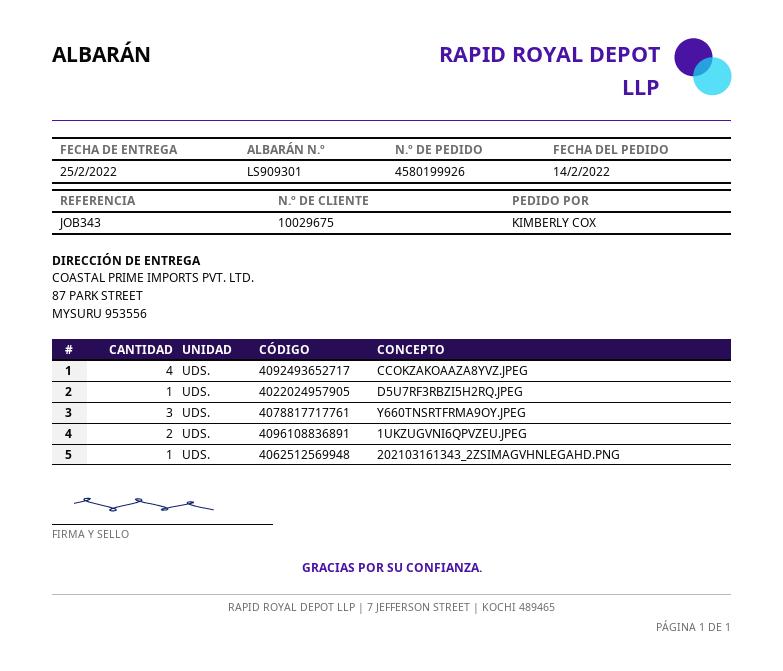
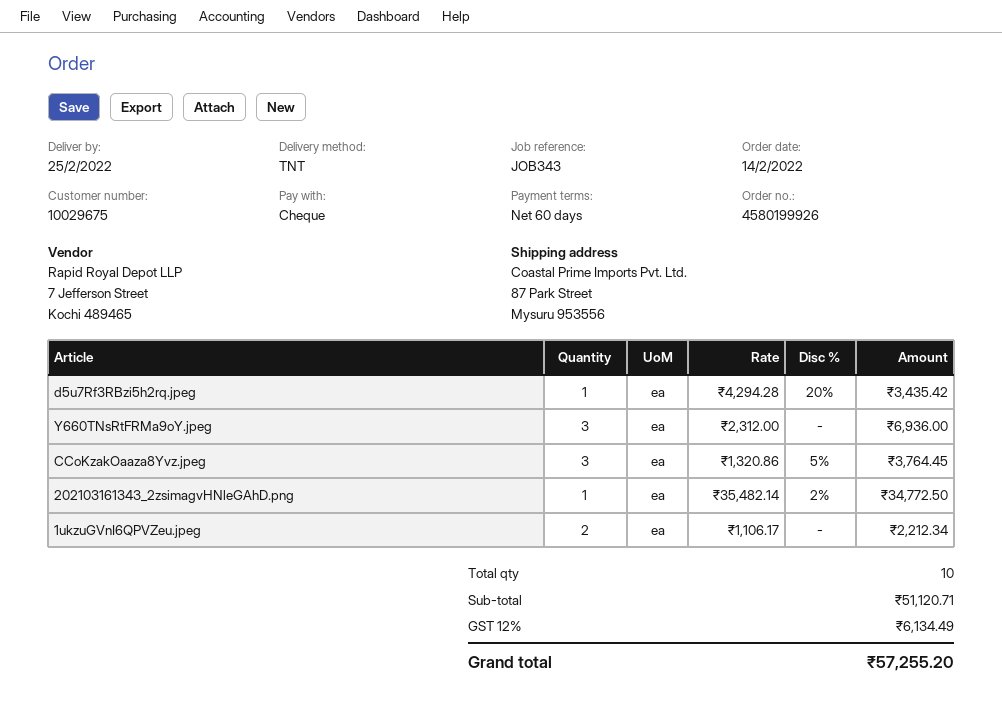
CCOKZAKOAAZA8YVZ.JPEG: 4 -> 3

